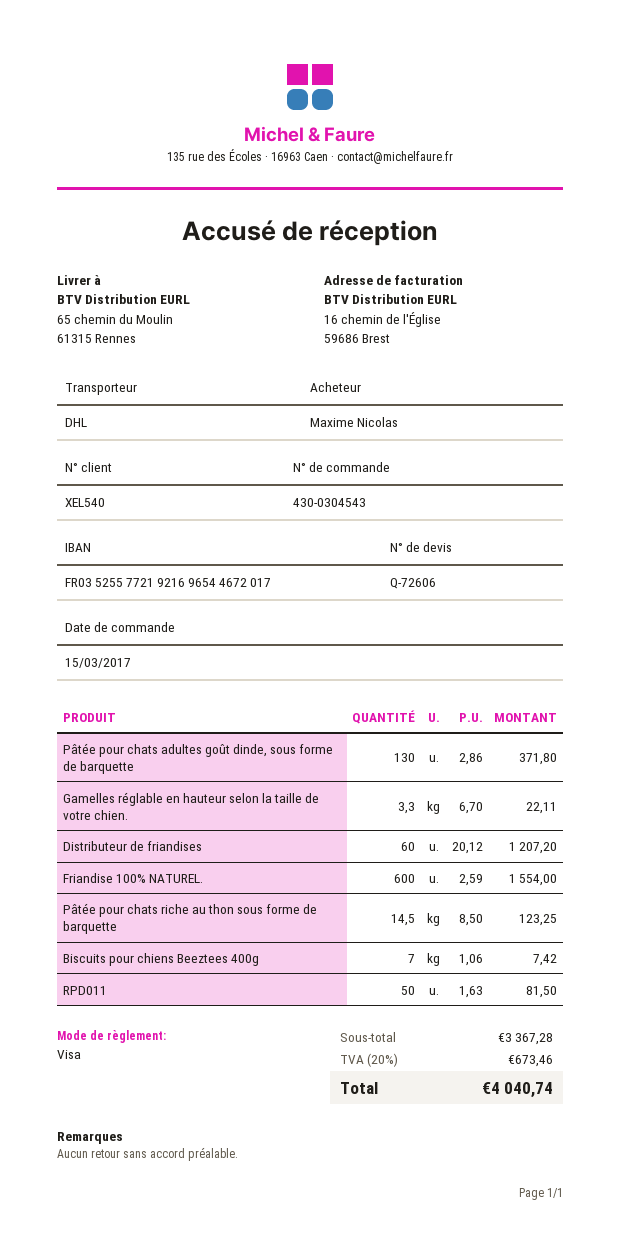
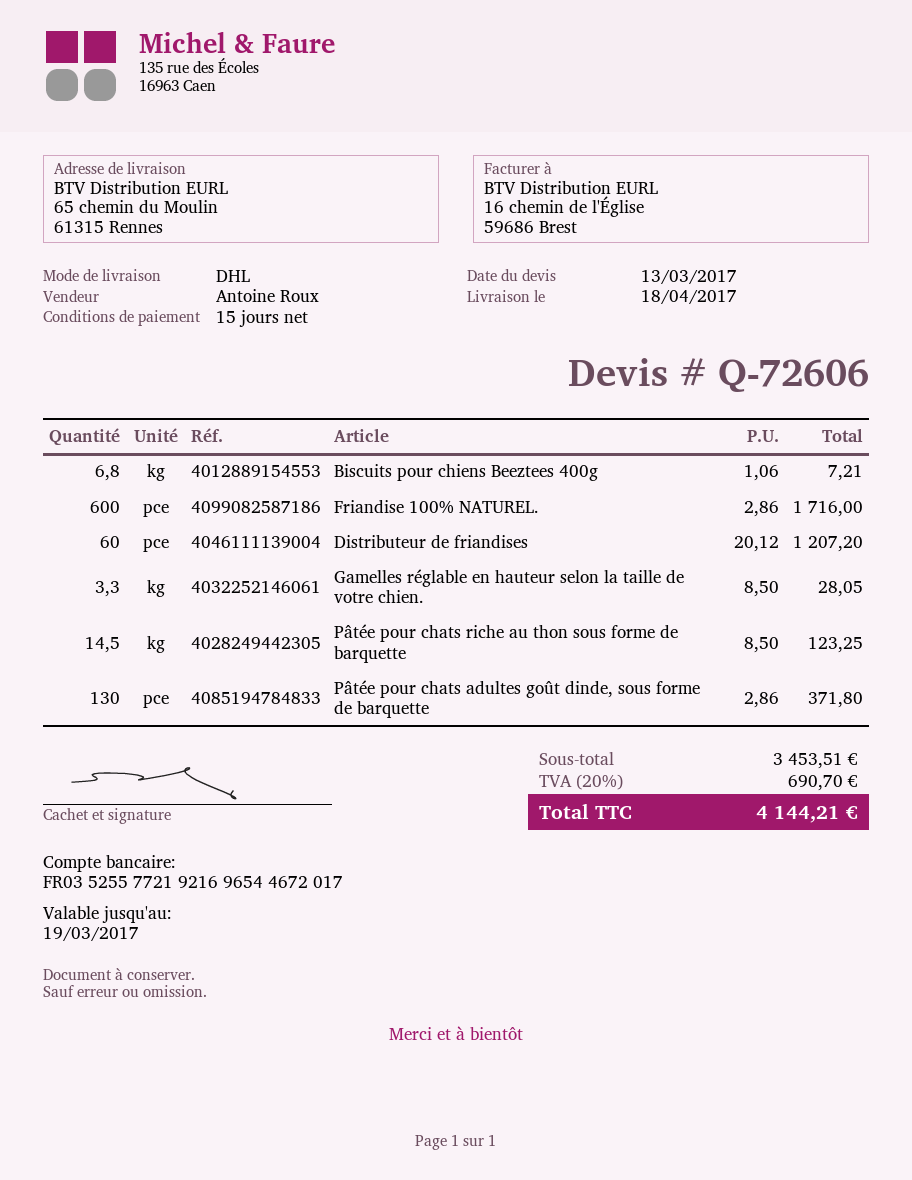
Gamelles réglable en hauteur selon la taille de votre chien.: 3.3 x 6.70 = 22.11 -> 3.3 x 8.50 = 28.05
Friandise 100% NATUREL.: 600 x 2.59 = 1554.00 -> 600 x 2.86 = 1716.00
Biscuits pour chiens Beeztees 400g: 7 x 1.06 = 7.42 -> 6.8 x 1.06 = 7.21
RPD011: 50 x 1.63 = 81.50 -> none
subtotal: 3367.28 -> 3453.51
tax: 20% = 673.46 -> 20% = 690.70
total: 4040.74 -> 4144.21

